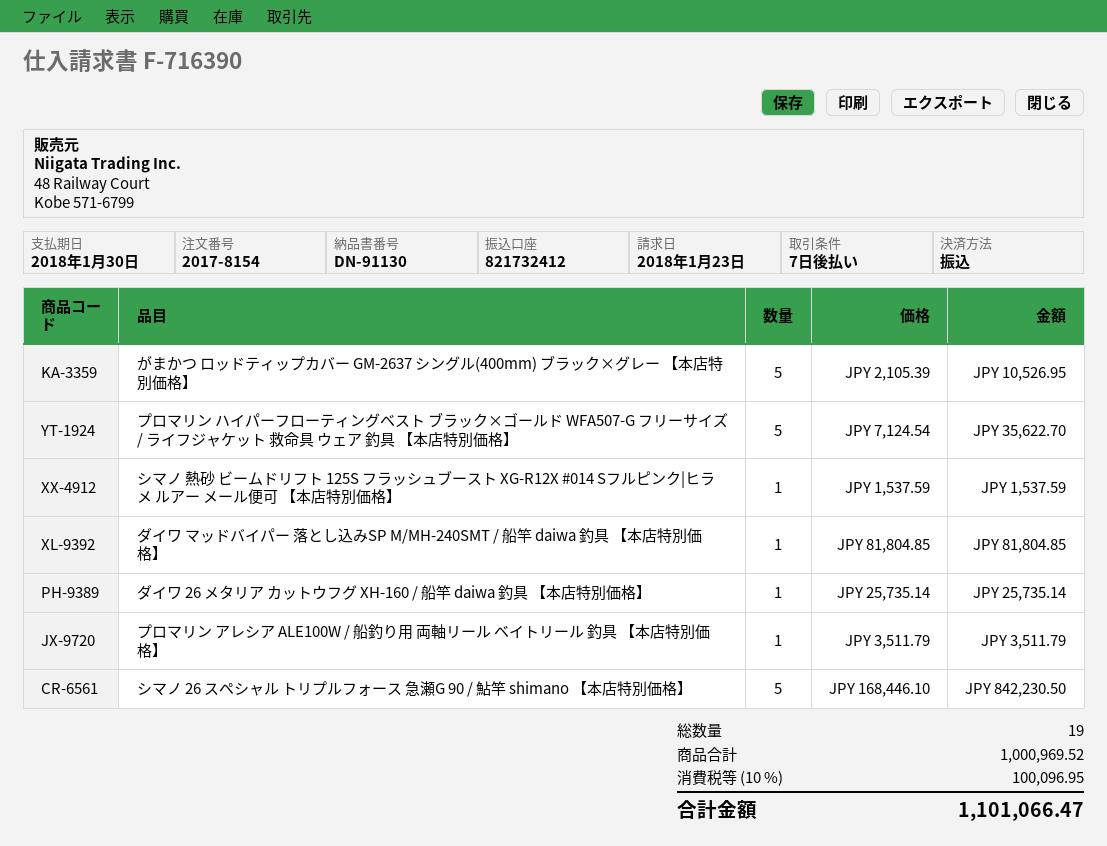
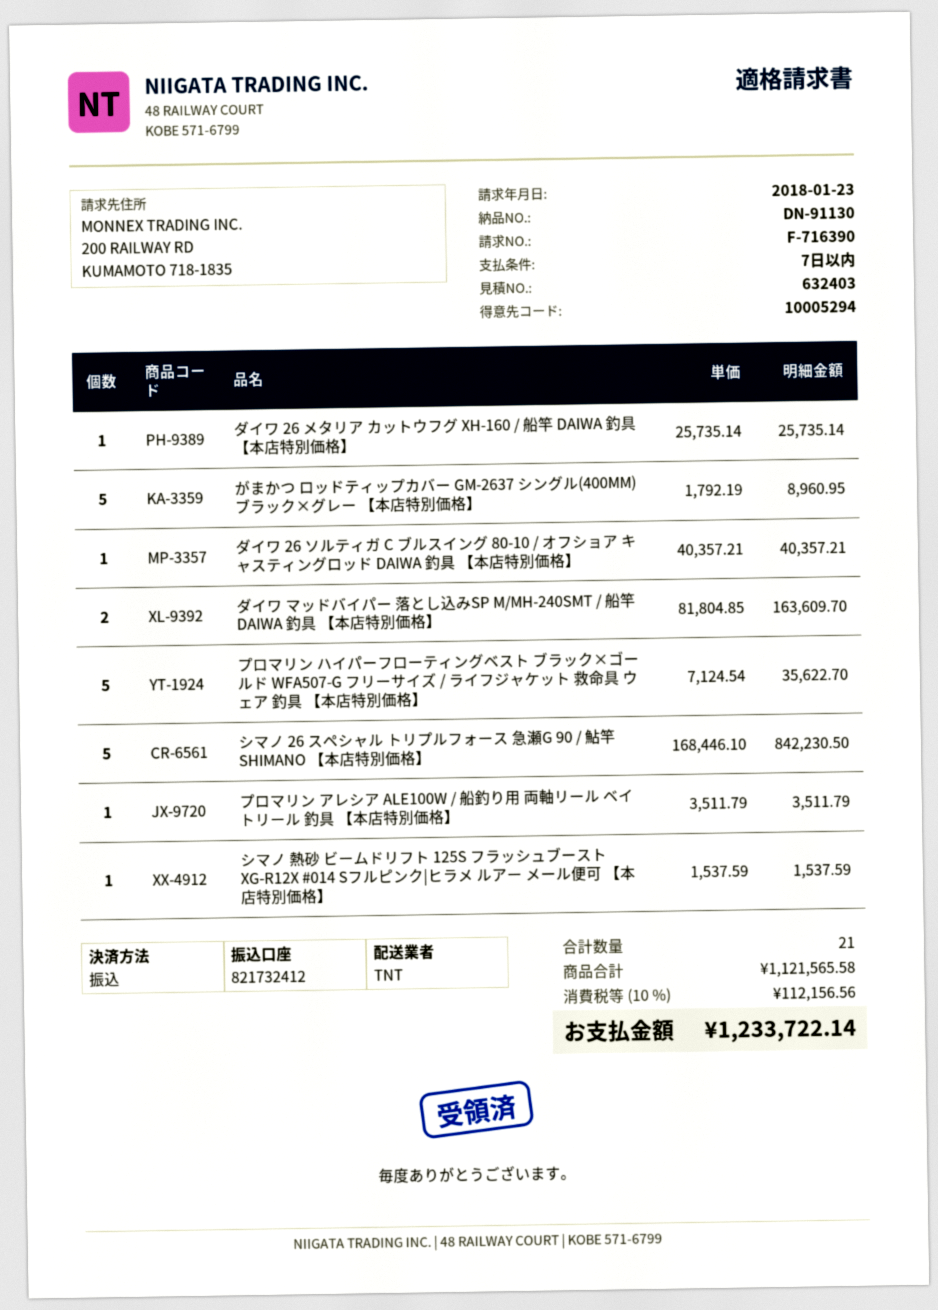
がまかつ ロッドティップカバー GM-2637 シングル(400mm) ブラック×グレー 【本店特別価格】: 5 x 2105.39 = 10526.95 -> 5 x 1792.19 = 8960.95
ダイワ マッドバイパー 落とし込みSP M/MH-240SMT / 船竿 daiwa 釣具 【本店特別価格】: 1 x 81804.85 = 81804.85 -> 2 x 81804.85 = 163609.70
ダイワ 26 ソルティガ C ブルスイング 80-10 / オフショア キャスティングロッド DAIWA 釣具 【本店特別価格】: none -> 1 x 40357.21 = 40357.21
total quantity: 19 -> 21
subtotal: 1000969.52 -> 1121565.58
tax: 10% = 100096.95 -> 10% = 112156.56
total: 1101066.47 -> 1233722.14

